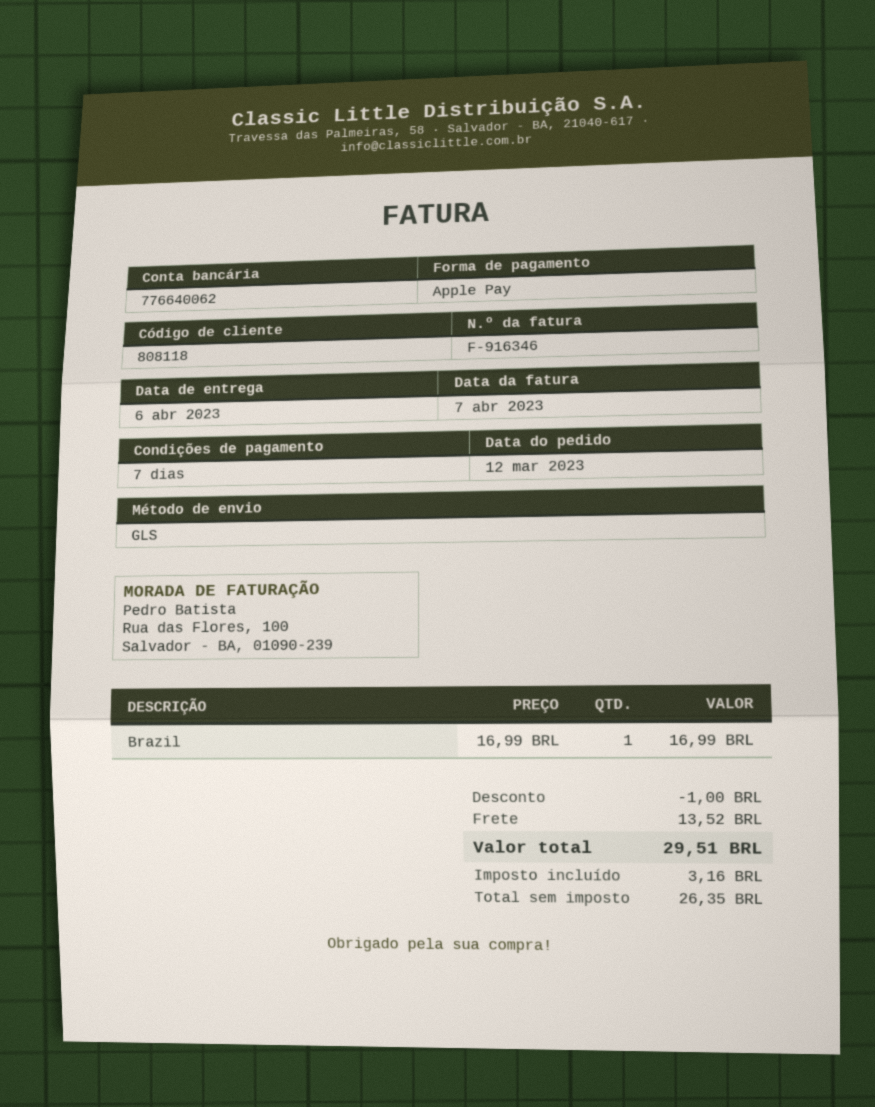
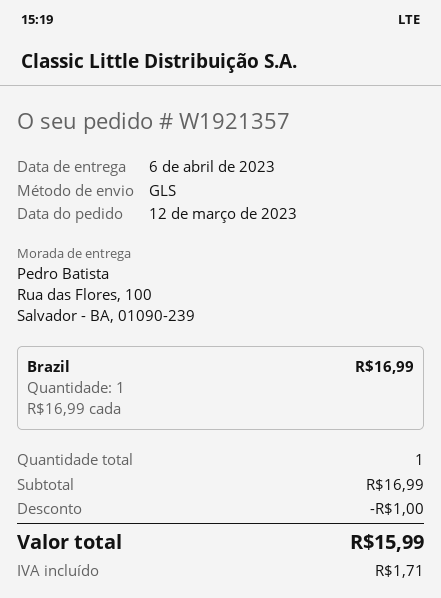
shipping: 13.52 -> none
tax: 3.16 -> 1.71
total: 29.51 -> 15.99

